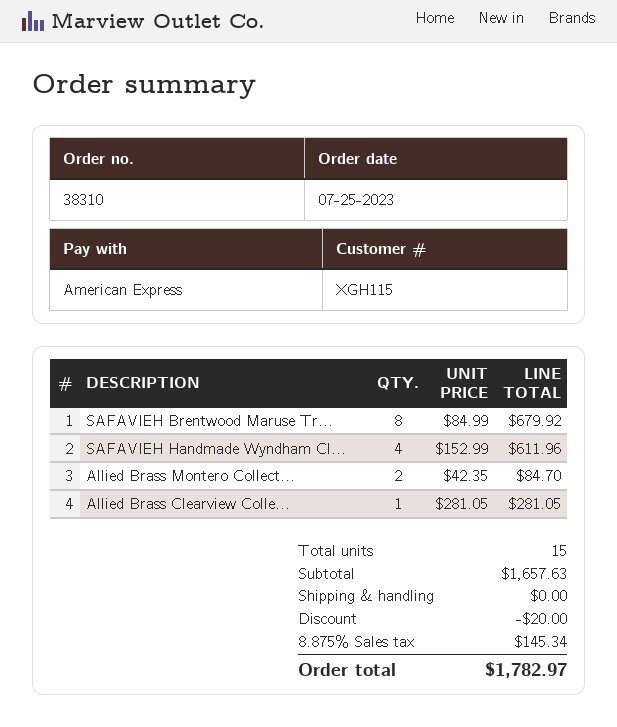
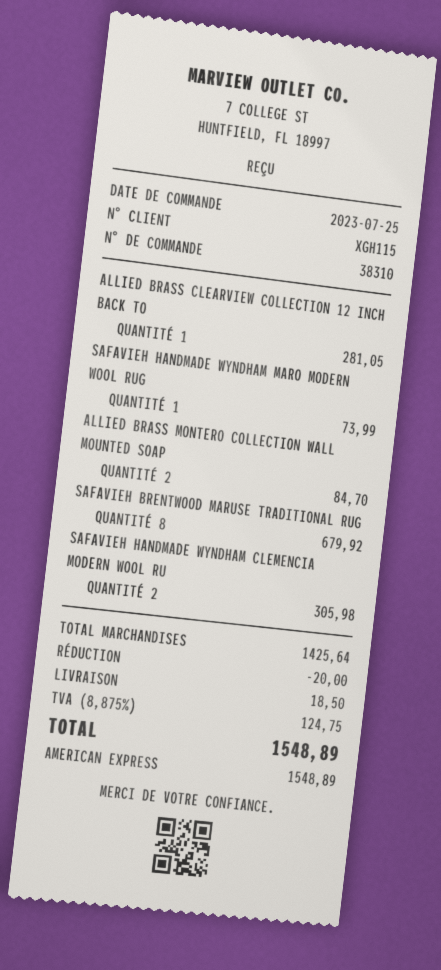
SAFAVIEH Handmade Wyndham Cl...: 4 for 611.96 -> 2 for 305.98
SAFAVIEH HANDMADE WYNDHAM MARO MODERN WOOL RUG: none -> 1 for 73.99
subtotal: 1657.63 -> 1425.64
shipping: 0.00 -> 18.50
tax: 8.875% = 145.34 -> 8.875% = 124.75
total: 1782.97 -> 1548.89

